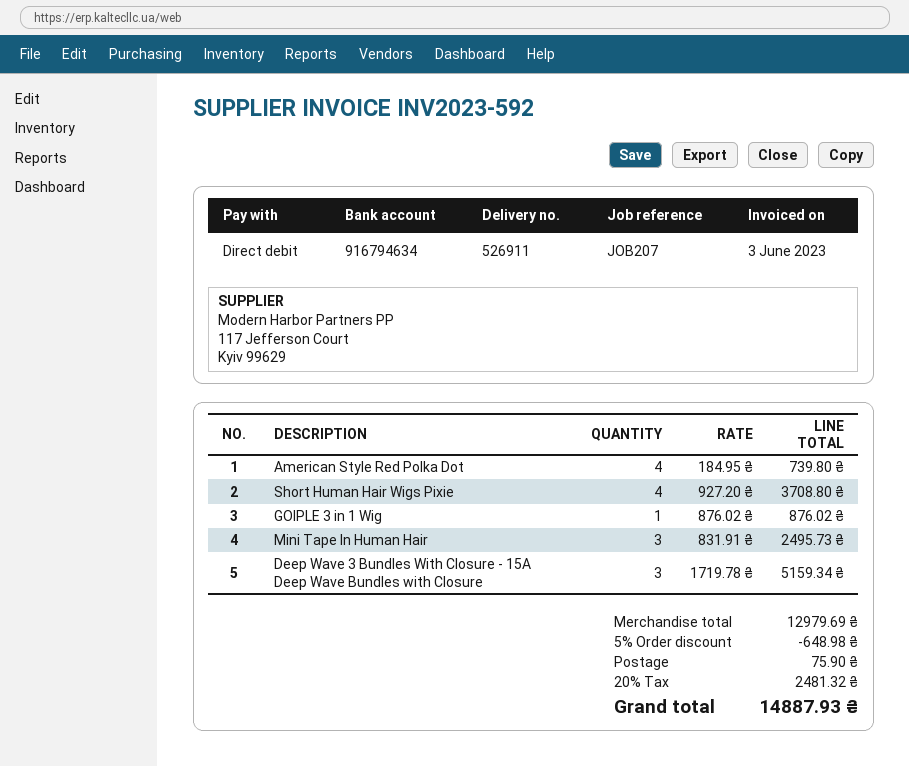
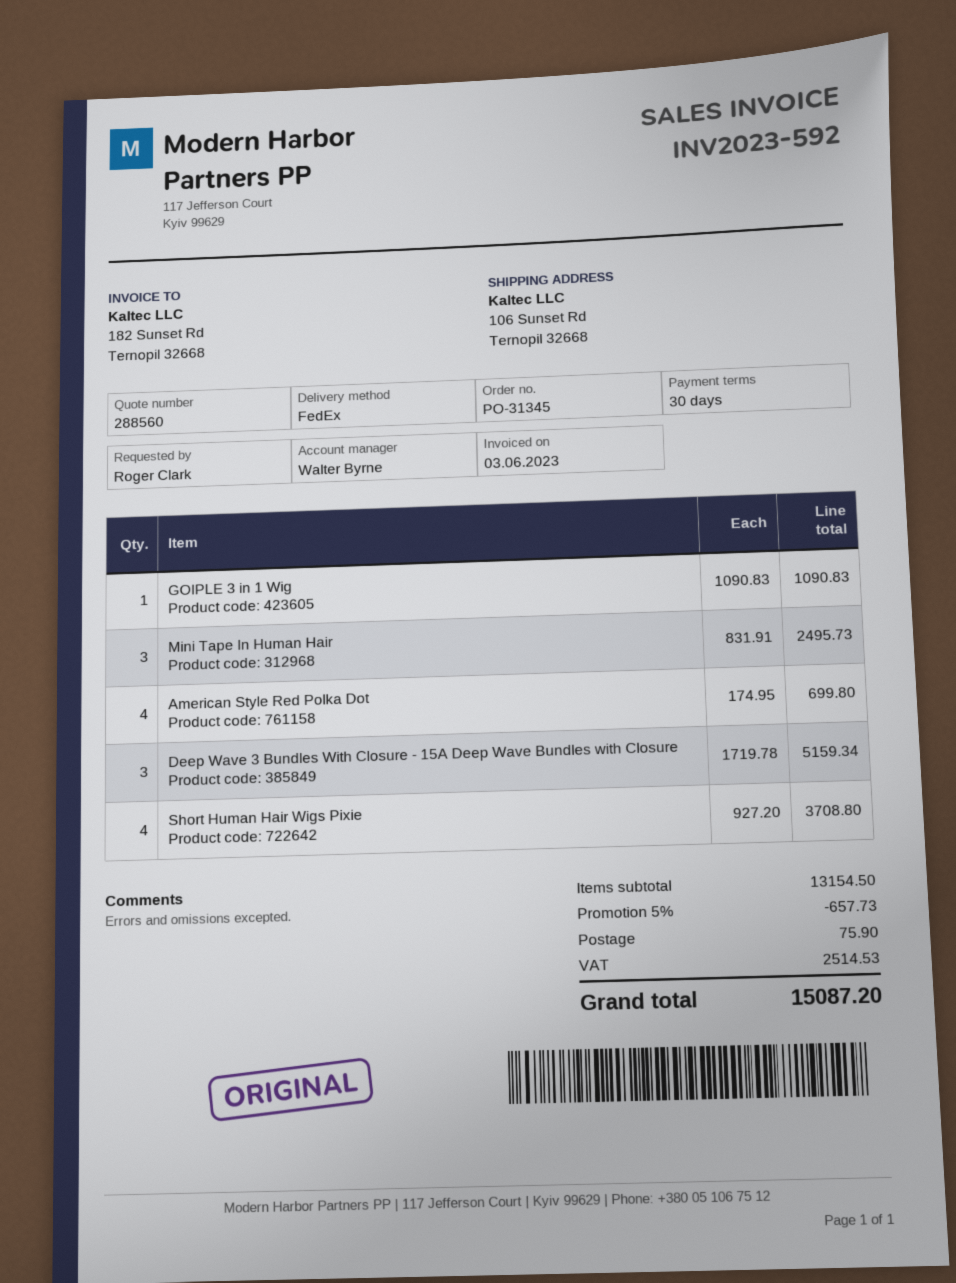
American Style Red Polka Dot: 4 x 184.95 = 739.80 -> 4 x 174.95 = 699.80
GOIPLE 3 in 1 Wig: 1 x 876.02 = 876.02 -> 1 x 1090.83 = 1090.83
subtotal: 12979.69 -> 13154.50
discount: 5% = 648.98 -> 5% = 657.73
tax: 2481.32 -> 2514.53
total: 14887.93 -> 15087.20

